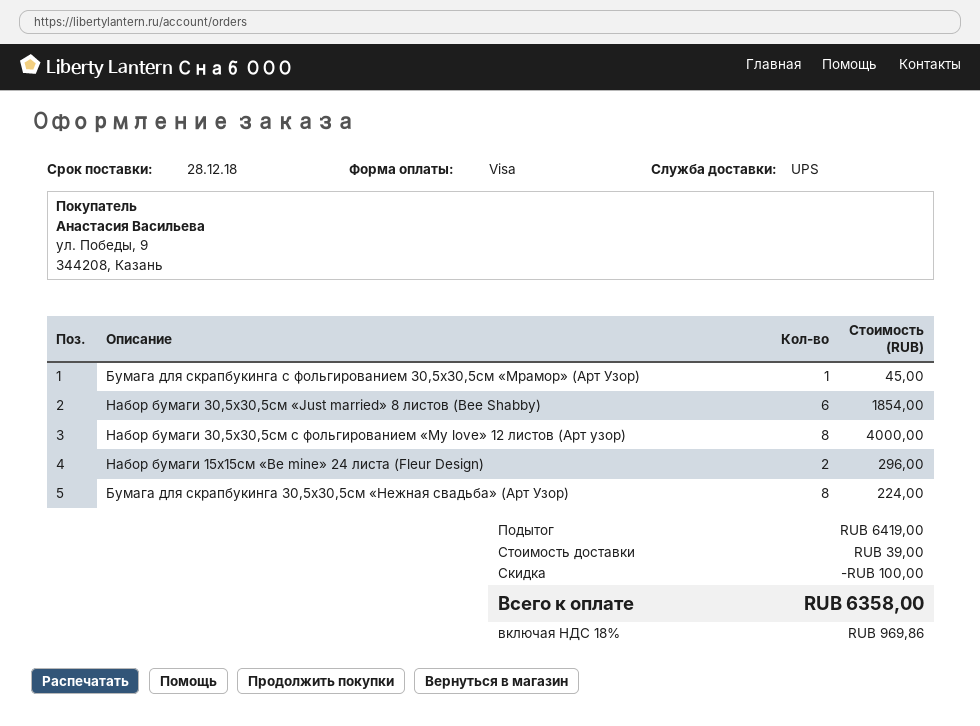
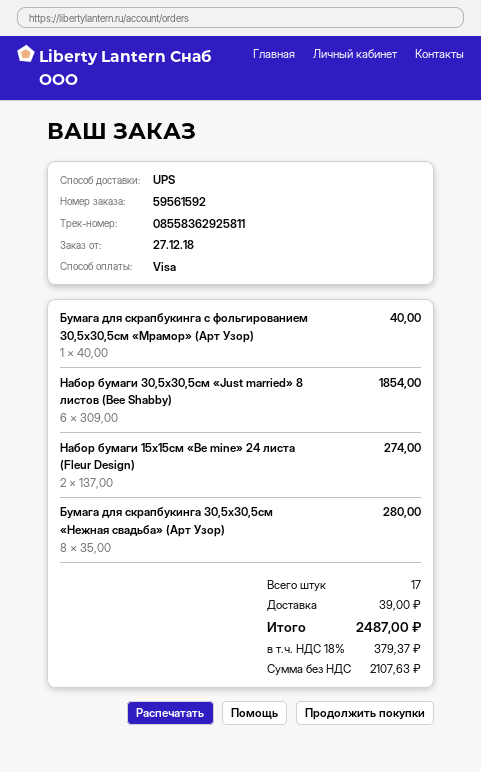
Бумага для скрапбукинга с фольгированием 30,5х30,5см «Мрамор» (Арт Узор): 1 for 45.00 -> 1 for 40.00
Набор бумаги 30,5х30,5см с фольгированием «My love» 12 листов (Арт узор): 8 for 4000.00 -> none
Набор бумаги 15х15см «Be mine» 24 листа (Fleur Design): 2 for 296.00 -> 2 for 274.00
Бумага для скрапбукинга 30,5х30,5см «Нежная свадьба» (Арт Узор): 8 for 224.00 -> 8 for 280.00
discount: 100.00 -> none
tax: 18% = 969.86 -> 18% = 379.37
total: 6358.00 -> 2487.00

